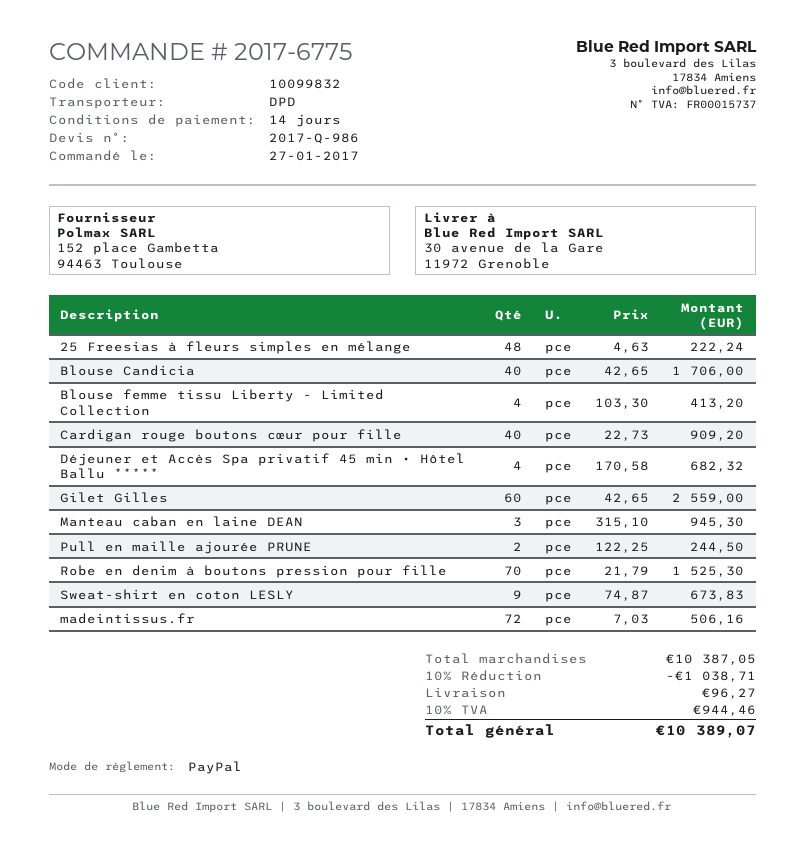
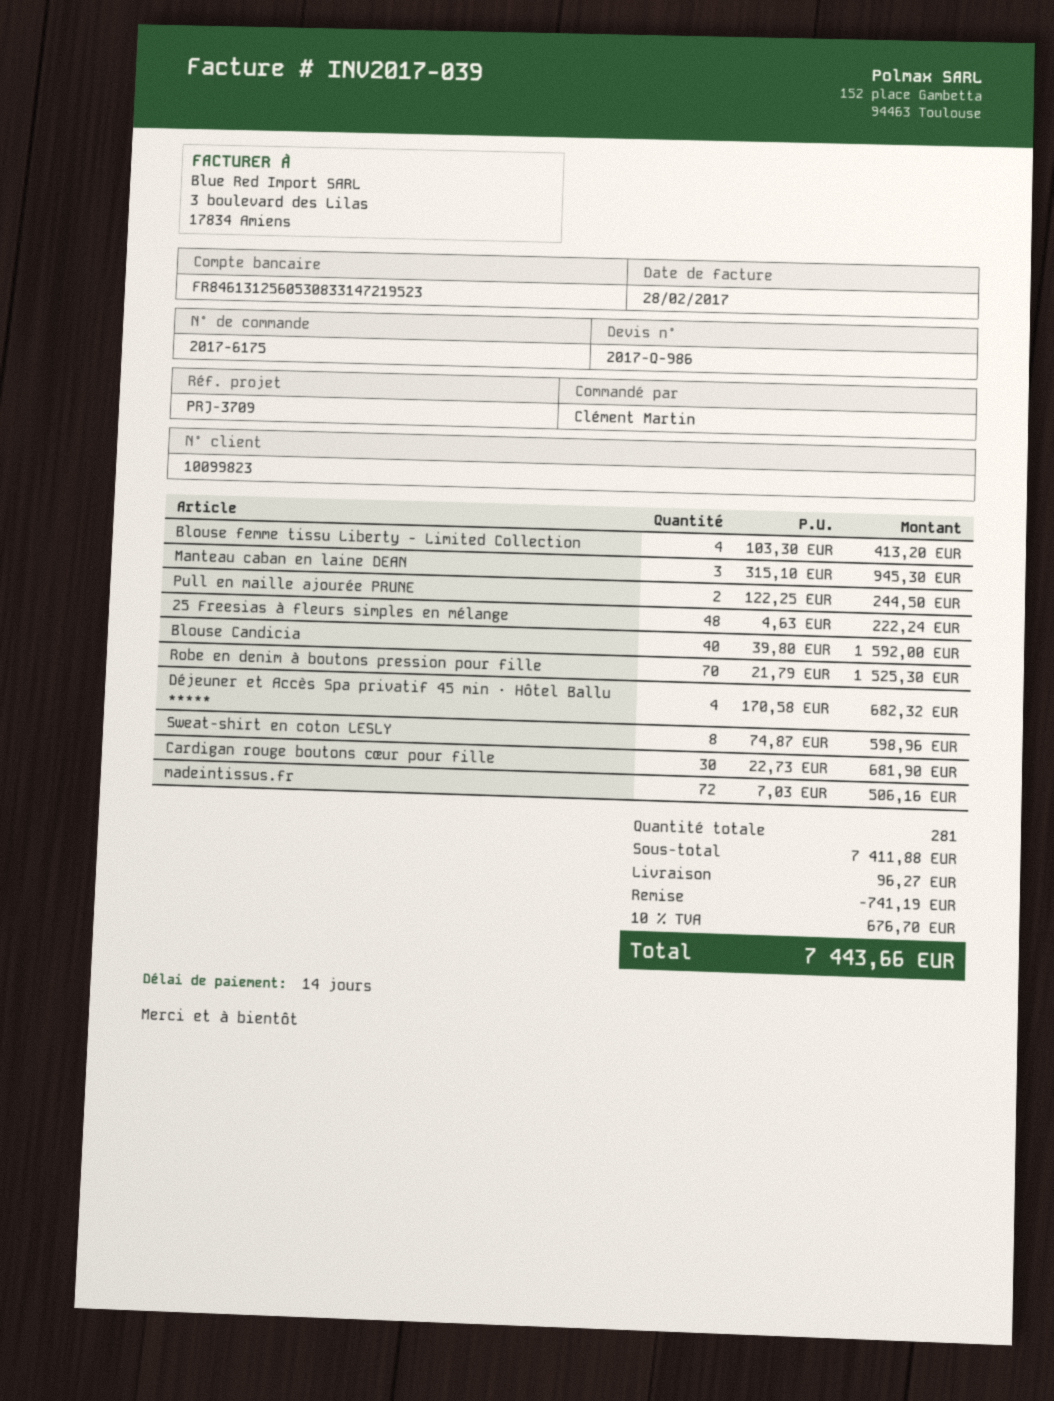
order number: 2017-6775 -> 2017-6175
customer number: 10099832 -> 10099823
Blouse Candicia: 40 x 42.65 = 1706.00 -> 40 x 39.80 = 1592.00
Cardigan rouge boutons cœur pour fille: 40 x 22.73 = 909.20 -> 30 x 22.73 = 681.90
Gilet Gilles: 60 x 42.65 = 2559.00 -> none
Sweat-shirt en coton LESLY: 9 x 74.87 = 673.83 -> 8 x 74.87 = 598.96
subtotal: 10387.05 -> 7411.88
discount: 1038.71 -> 741.19
tax: 10% = 944.46 -> 10% = 676.70
total: 10389.07 -> 7443.66

